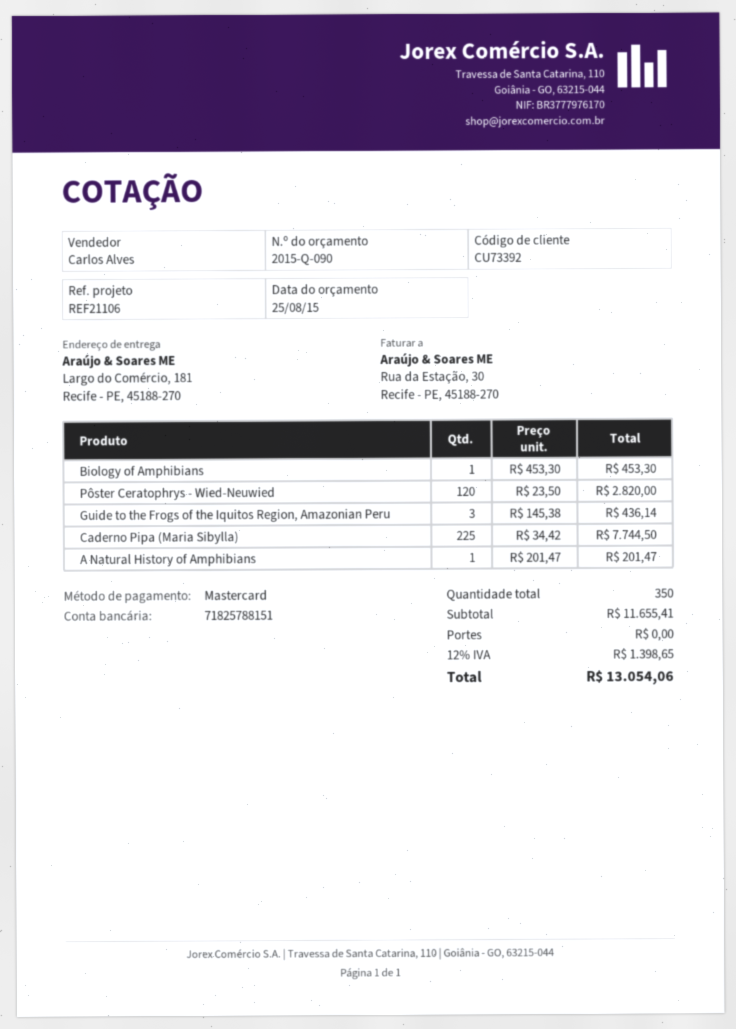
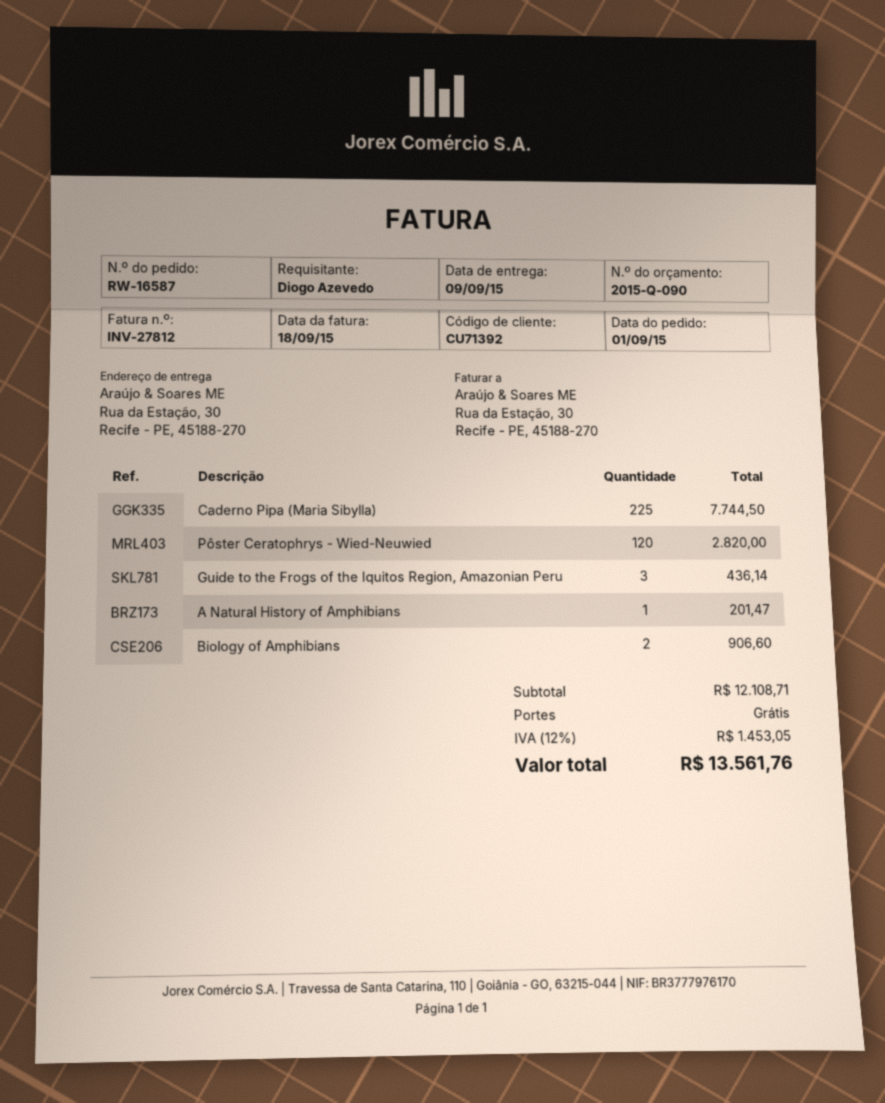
customer number: CU73392 -> CU71392
ship to: Largo do Comércio, 181, Recife - PE, 45188-270 -> Rua da Estação, 30, Recife - PE, 45188-270
Biology of Amphibians: 1 for 453.30 -> 2 for 906.60
subtotal: 11655.41 -> 12108.71
tax: 12% = 1398.65 -> 12% = 1453.05
total: 13054.06 -> 13561.76

